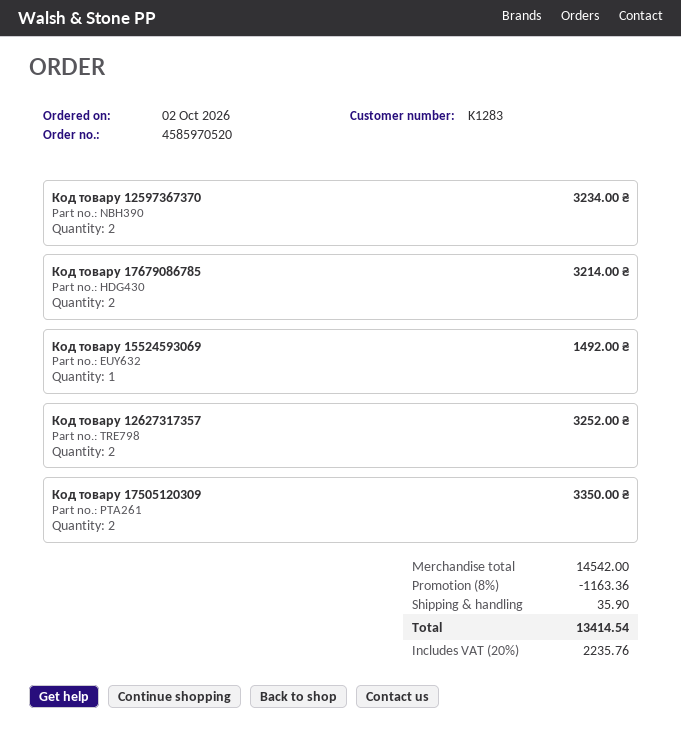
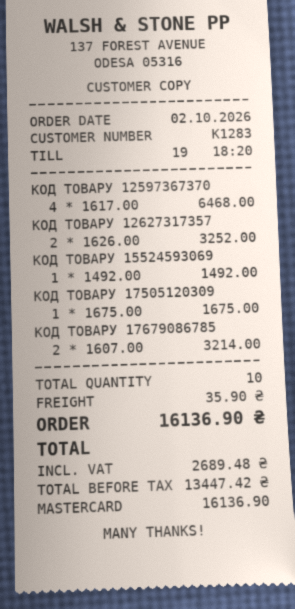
Код товару 12597367370: 2 for 3234.00 -> 4 for 6468.00
Код товару 17505120309: 2 for 3350.00 -> 1 for 1675.00
discount: 8% = 1163.36 -> none
tax: 2235.76 -> 2689.48
total: 13414.54 -> 16136.90

